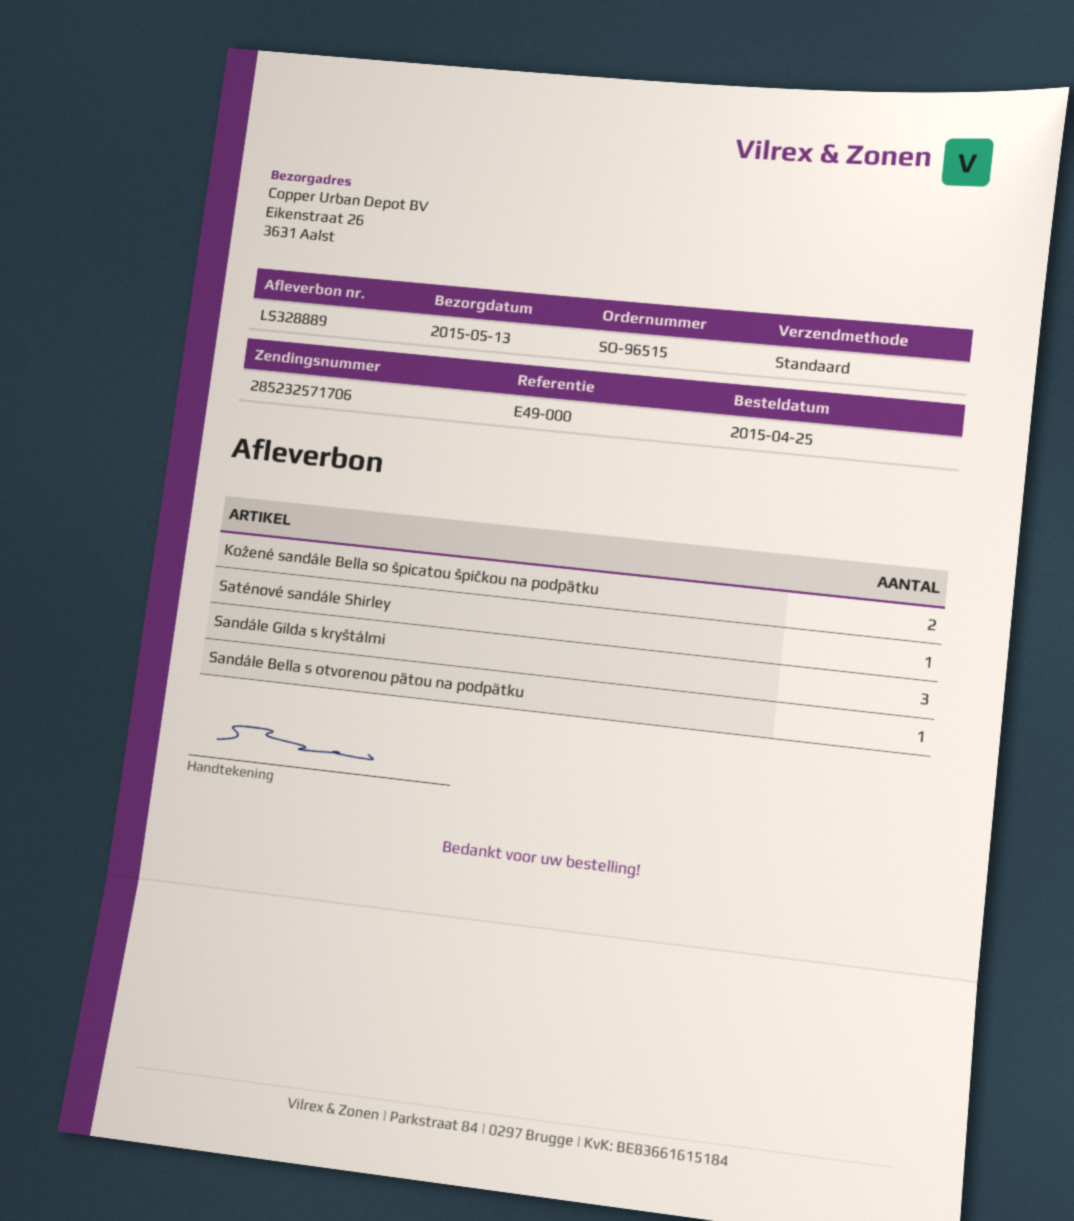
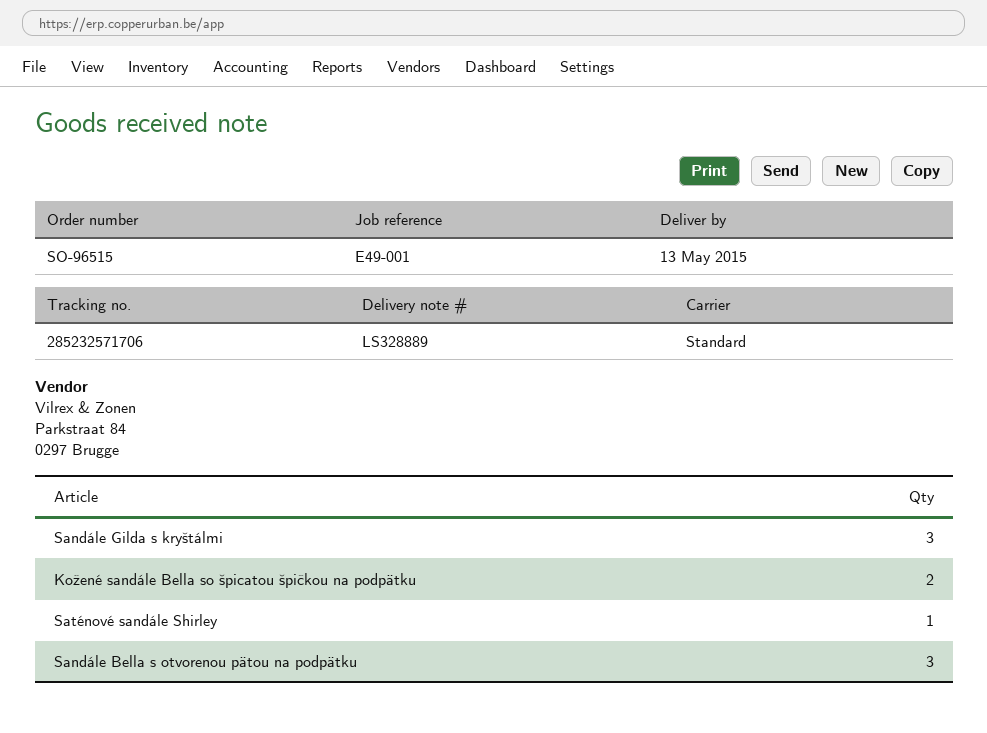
reference: E49-000 -> E49-001
Sandále Bella s otvorenou pätou na podpätku: 1 -> 3

